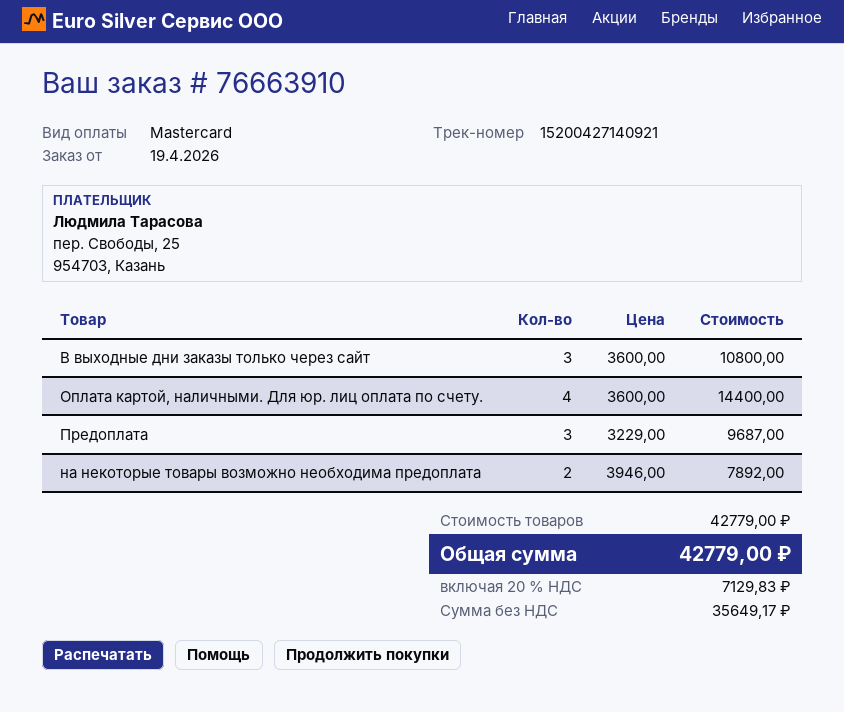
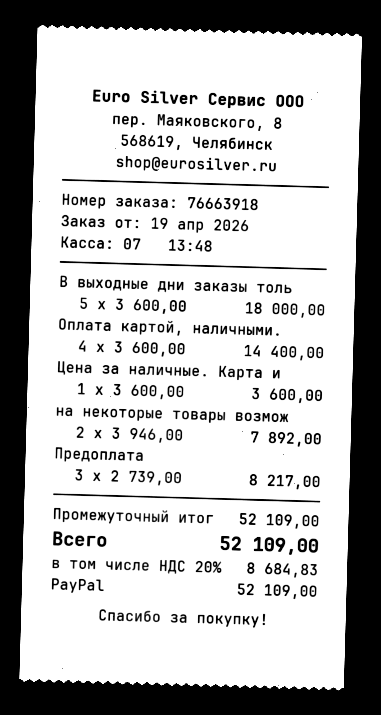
order number: 76663910 -> 76663918
payment method: Mastercard -> PayPal
В выходные дни заказы только через сайт: 3 x 3600.00 = 10800.00 -> 5 x 3600.00 = 18000.00
Предоплата: 3 x 3229.00 = 9687.00 -> 3 x 2739.00 = 8217.00
Цена за наличные. Карта и: none -> 1 x 3600.00 = 3600.00
subtotal: 42779.00 -> 52109.00
tax: 20% = 7129.83 -> 20% = 8684.83
total: 42779.00 -> 52109.00

